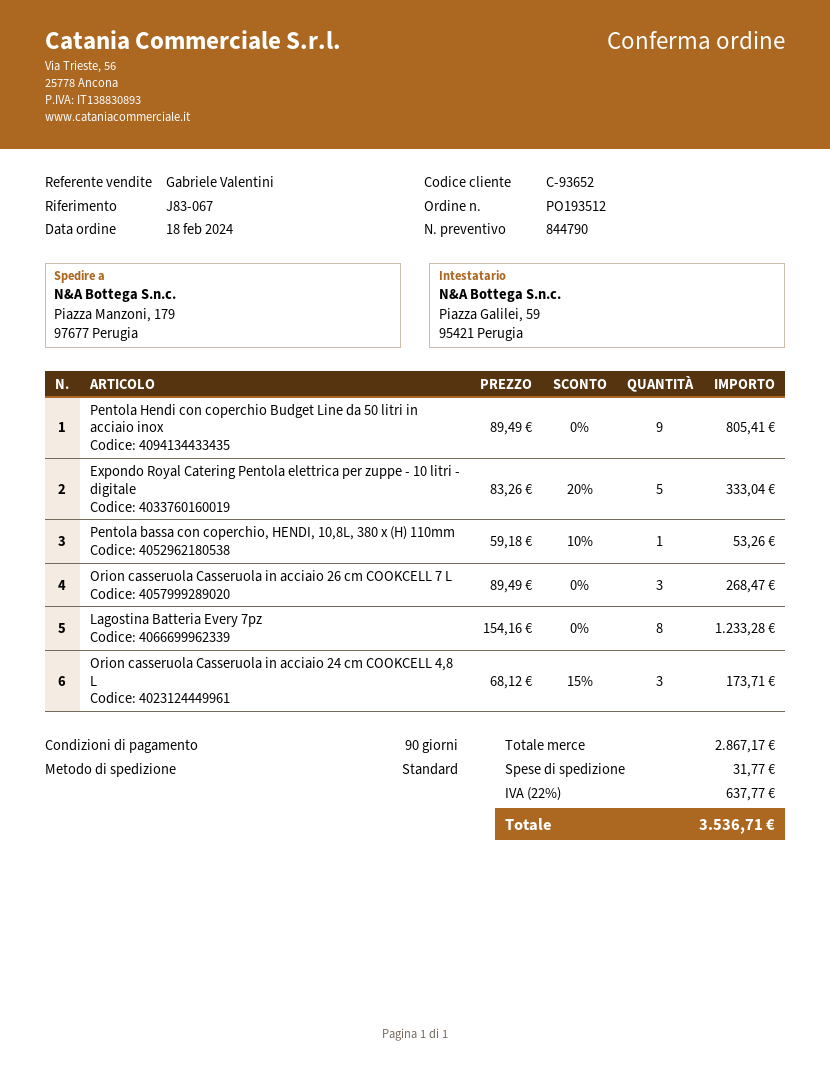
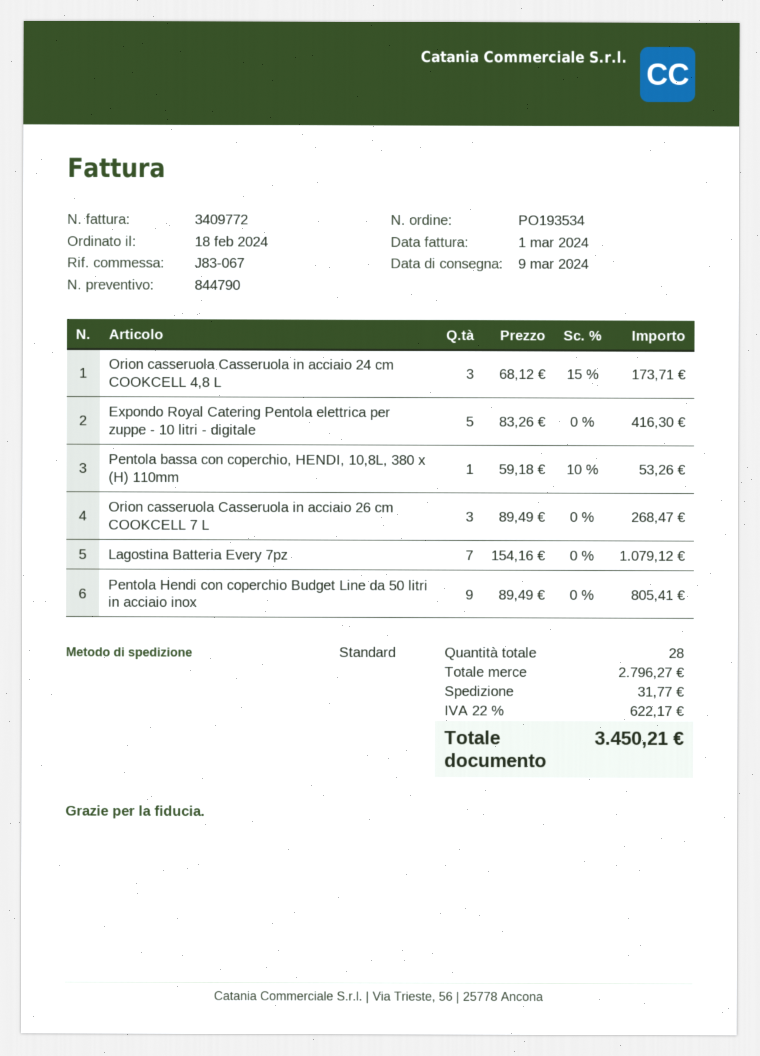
order number: PO193512 -> PO193534
Expondo Royal Catering Pentola elettrica per zuppe - 10 litri - digitale: 5 x 83.26 - 20% = 333.04 -> 5 x 83.26 = 416.30
Lagostina Batteria Every 7pz: 8 x 154.16 = 1233.28 -> 7 x 154.16 = 1079.12
subtotal: 2867.17 -> 2796.27
tax: 22% = 637.77 -> 22% = 622.17
total: 3536.71 -> 3450.21

